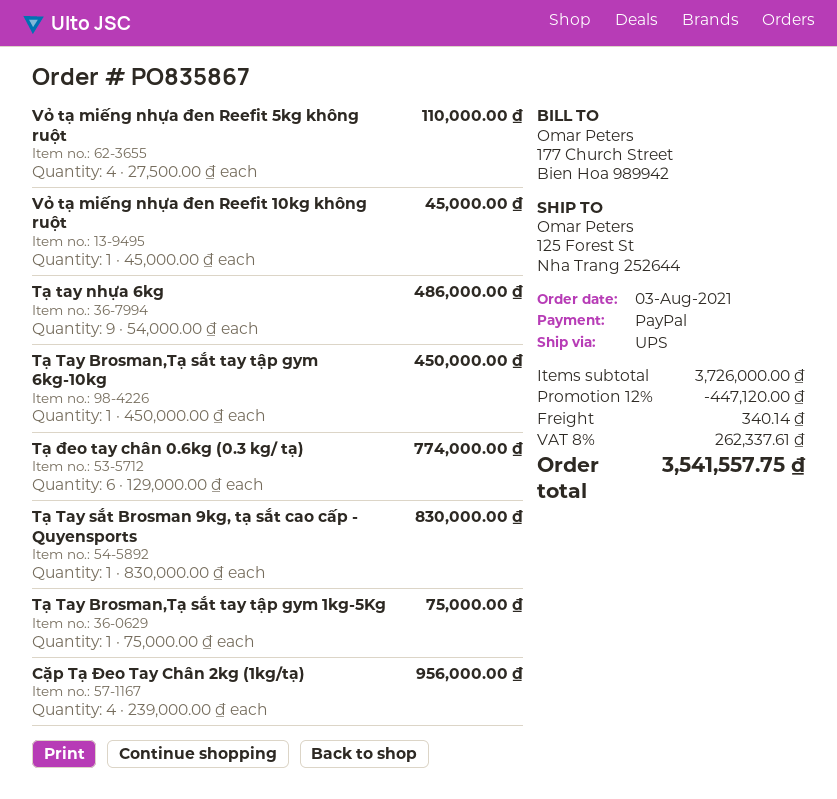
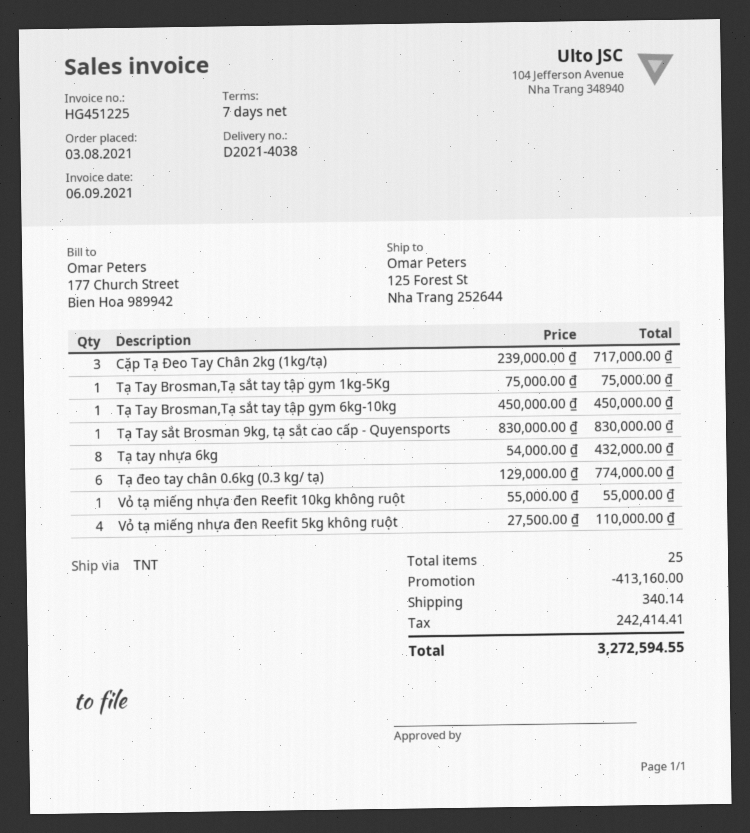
shipping method: UPS -> TNT
Vỏ tạ miếng nhựa đen Reefit 10kg không ruột: 1 x 45000.00 = 45000.00 -> 1 x 55000.00 = 55000.00
Tạ tay nhựa 6kg: 9 x 54000.00 = 486000.00 -> 8 x 54000.00 = 432000.00
Cặp Tạ Đeo Tay Chân 2kg (1kg/tạ): 4 x 239000.00 = 956000.00 -> 3 x 239000.00 = 717000.00
discount: 447120.00 -> 413160.00
tax: 262337.61 -> 242414.41
total: 3541557.75 -> 3272594.55

